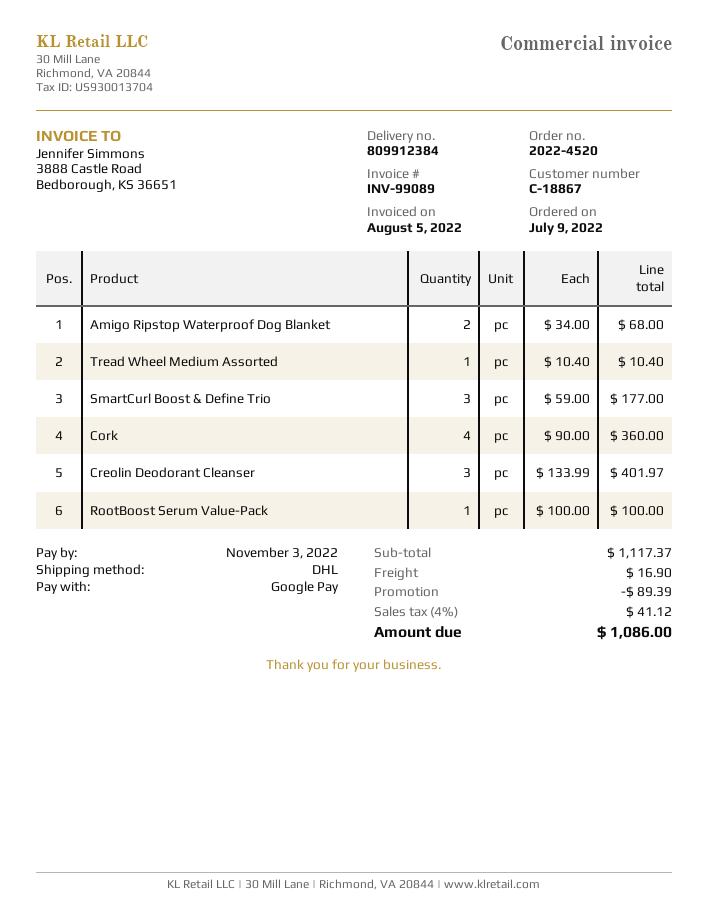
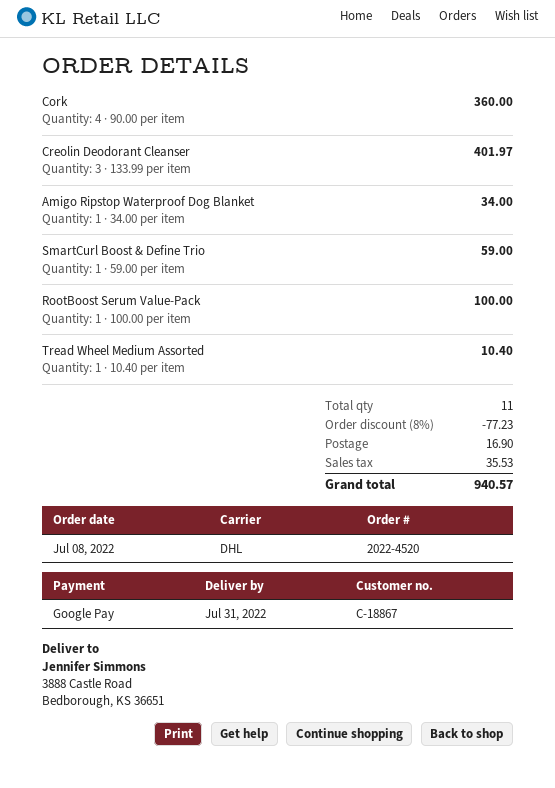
order date: 2022-07-09 -> 2022-07-08
Amigo Ripstop Waterproof Dog Blanket: 2 x 34.00 = 68.00 -> 1 x 34.00 = 34.00
SmartCurl Boost & Define Trio: 3 x 59.00 = 177.00 -> 1 x 59.00 = 59.00
discount: 89.39 -> 77.23
tax: 41.12 -> 35.53
total: 1086.00 -> 940.57

